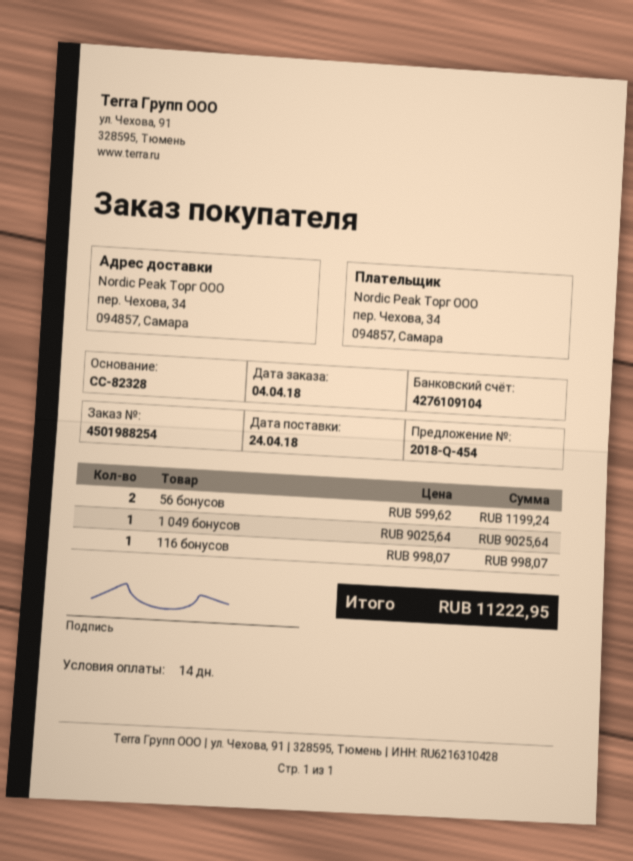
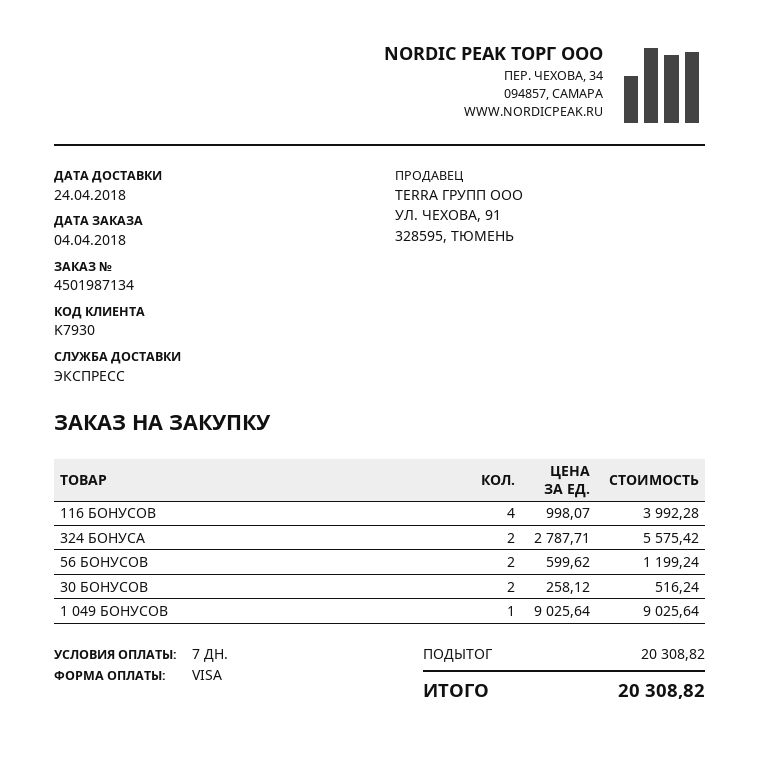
order number: 4501988254 -> 4501987134
payment terms: 14 days -> 7 days
116 бонусов: 1 x 998.07 = 998.07 -> 4 x 998.07 = 3992.28
324 БОНУСА: none -> 2 x 2787.71 = 5575.42
30 БОНУСОВ: none -> 2 x 258.12 = 516.24
total: 11222.95 -> 20308.82

